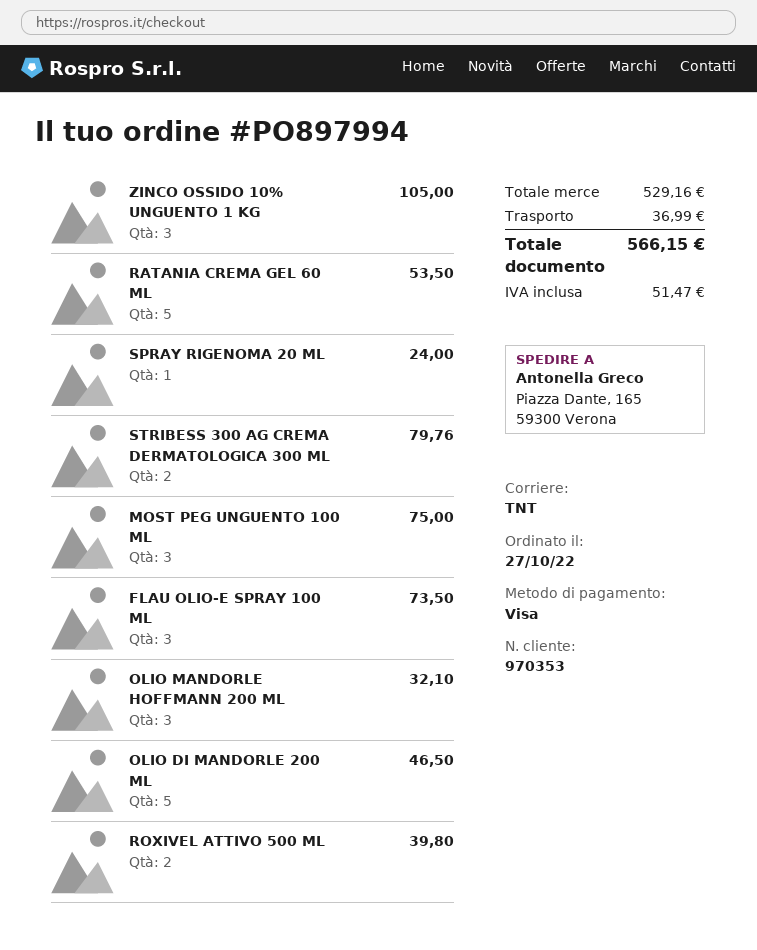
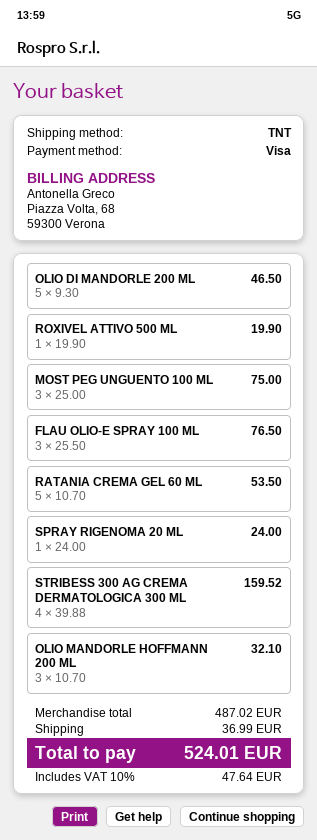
ZINCO OSSIDO 10% UNGUENTO 1 KG: 3 for 105.00 -> none
STRIBESS 300 AG CREMA DERMATOLOGICA 300 ML: 2 for 79.76 -> 4 for 159.52
FLAU OLIO-E SPRAY 100 ML: 3 for 73.50 -> 3 for 76.50
ROXIVEL ATTIVO 500 ML: 2 for 39.80 -> 1 for 19.90
subtotal: 529.16 -> 487.02
tax: 51.47 -> 47.64
total: 566.15 -> 524.01

